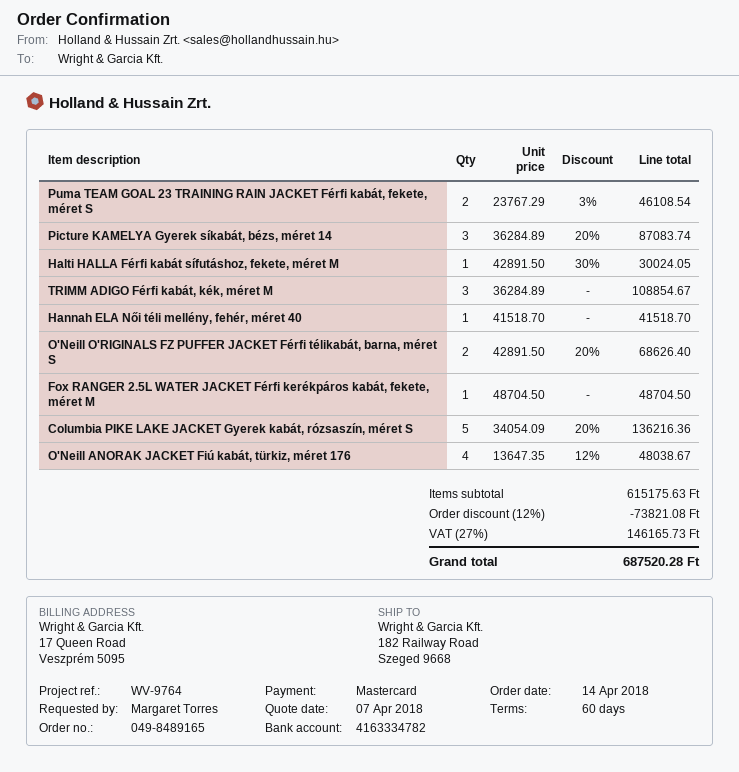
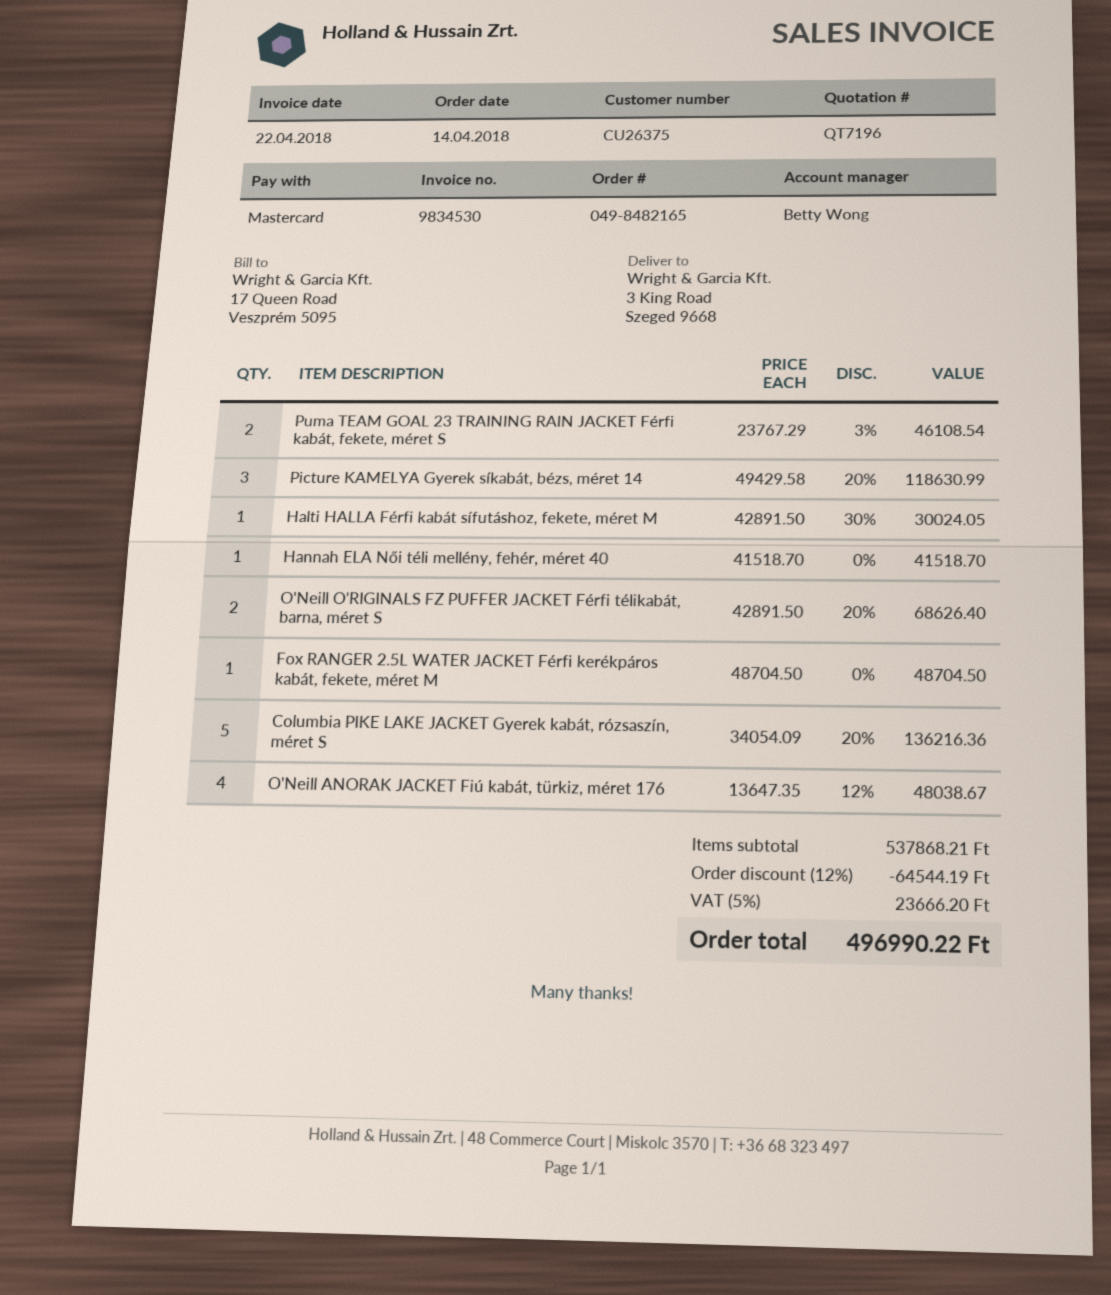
order number: 049-8489165 -> 049-8482165
ship to: 182 Railway Road, Szeged 9668 -> 3 King Road, Szeged 9668
Picture KAMELYA Gyerek síkabát, bézs, méret 14: 3 x 36284.89 - 20% = 87083.74 -> 3 x 49429.58 - 20% = 118630.99
TRIMM ADIGO Férfi kabát, kék, méret M: 3 x 36284.89 = 108854.67 -> none
subtotal: 615175.63 -> 537868.21
discount: 12% = 73821.08 -> 12% = 64544.19
tax: 27% = 146165.73 -> 5% = 23666.20
total: 687520.28 -> 496990.22

